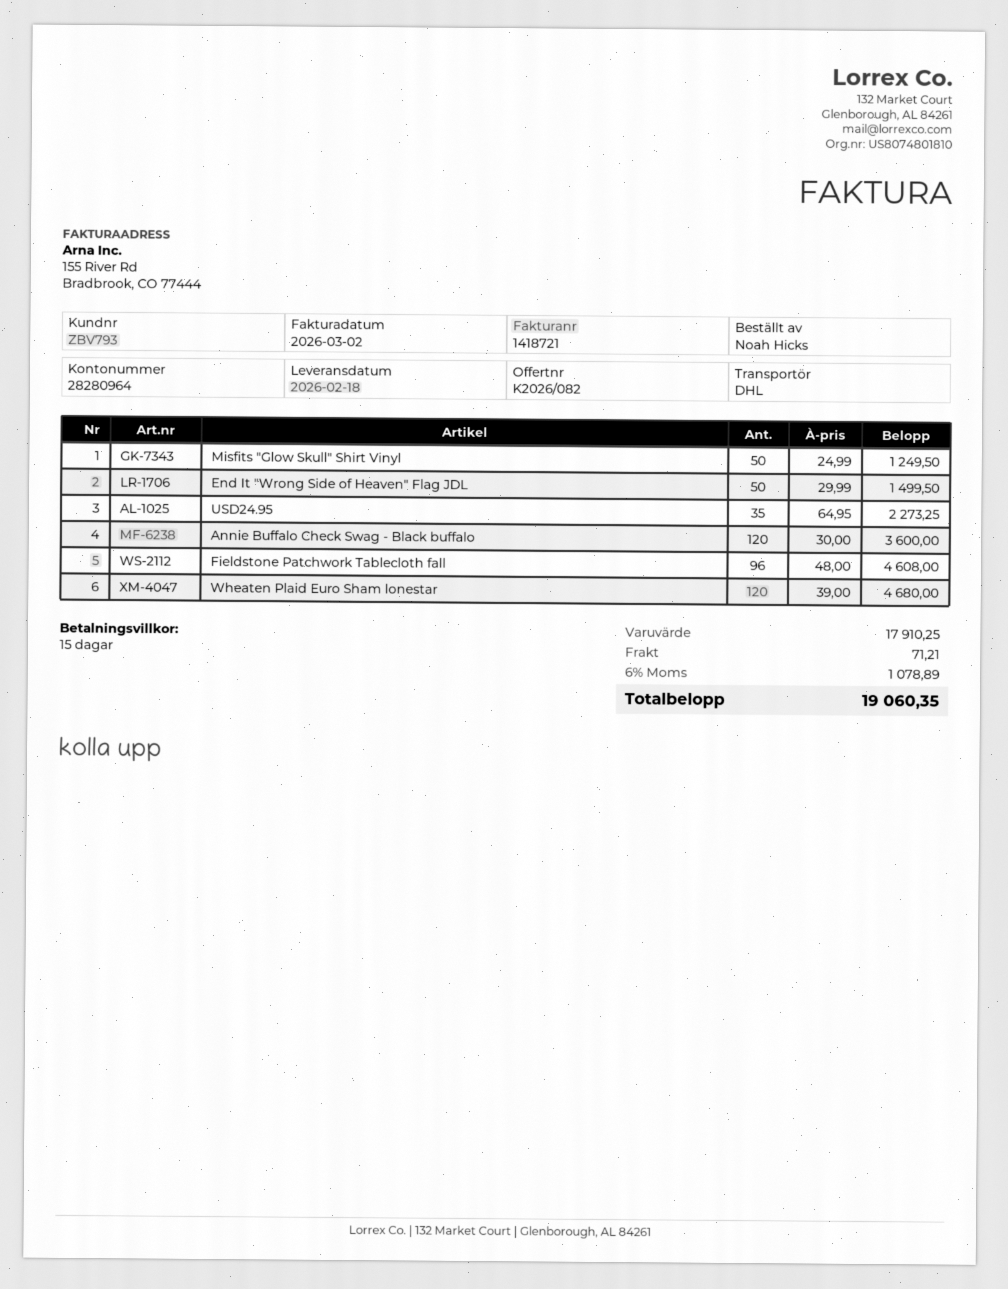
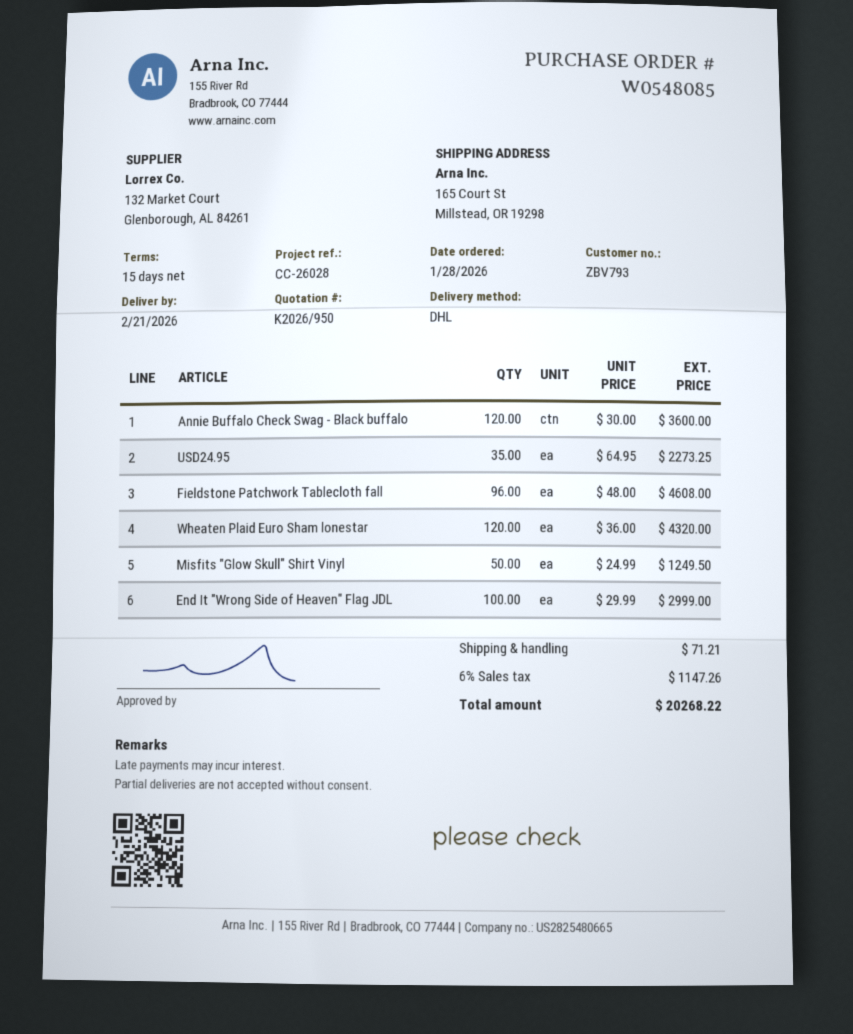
quote number: K2026/082 -> K2026/950
delivery date: 2026-02-18 -> 2026-02-21
End It "Wrong Side of Heaven" Flag JDL: 50 x 29.99 = 1499.50 -> 100 x 29.99 = 2999.00
Wheaten Plaid Euro Sham lonestar: 120 x 39.00 = 4680.00 -> 120 x 36.00 = 4320.00
tax: 6% = 1078.89 -> 6% = 1147.26
total: 19060.35 -> 20268.22

